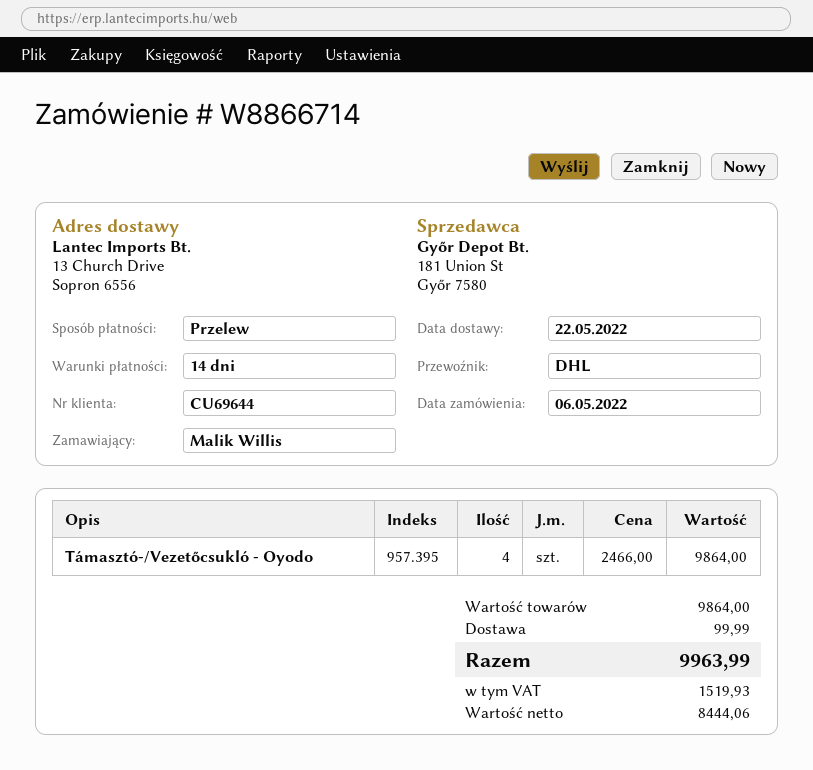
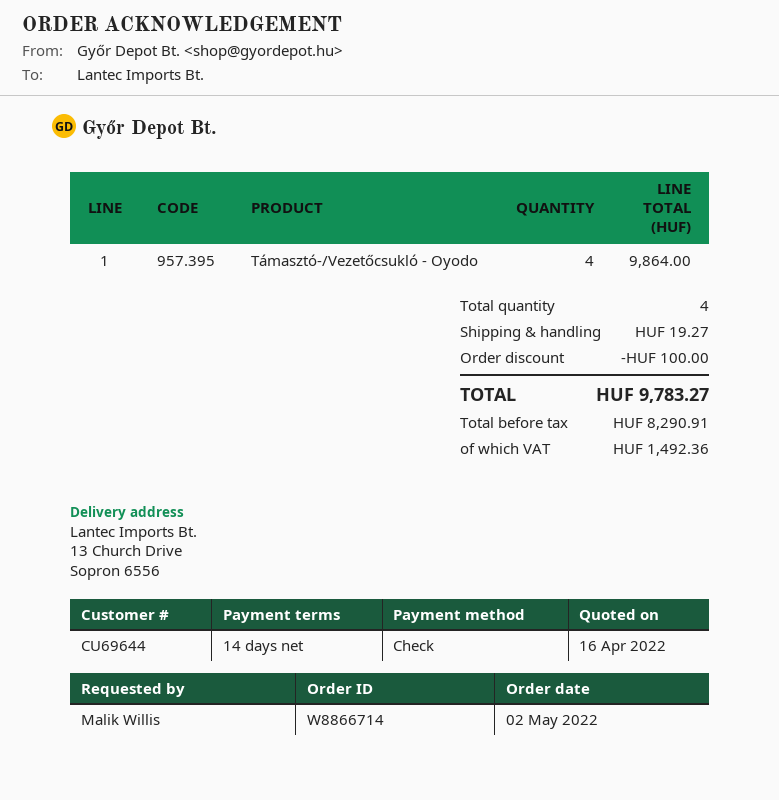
order date: 2022-05-06 -> 2022-05-02
payment method: bank transfer -> cheque
discount: none -> 100.00
shipping: 99.99 -> 19.27
net: 8444.06 -> 8290.91
tax: 1519.93 -> 1492.36
total: 9963.99 -> 9783.27

